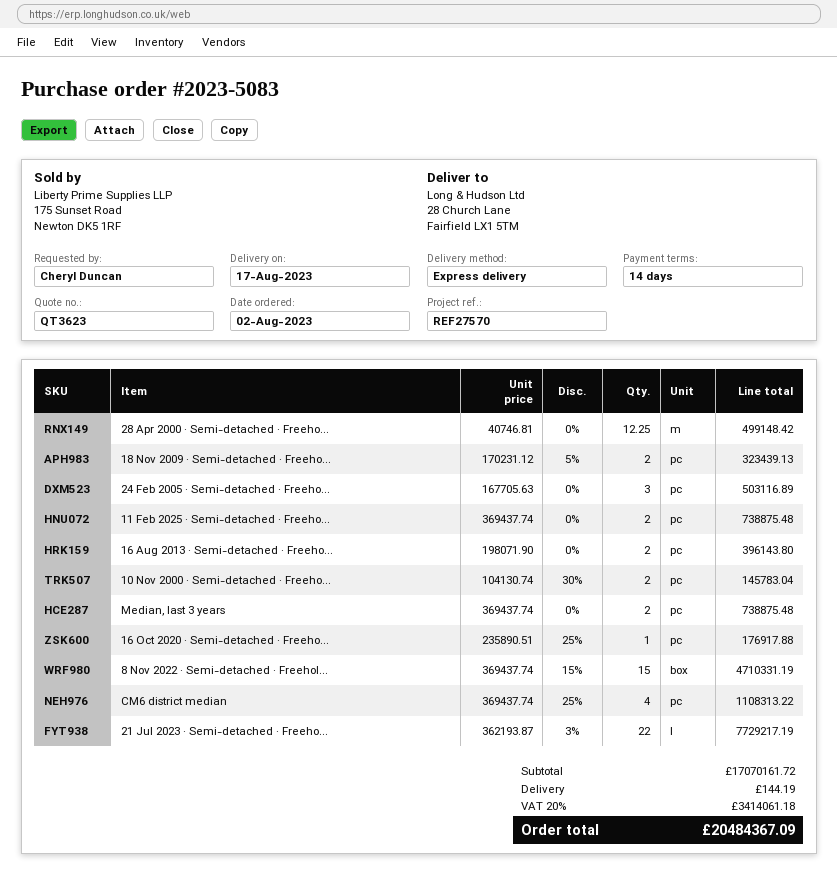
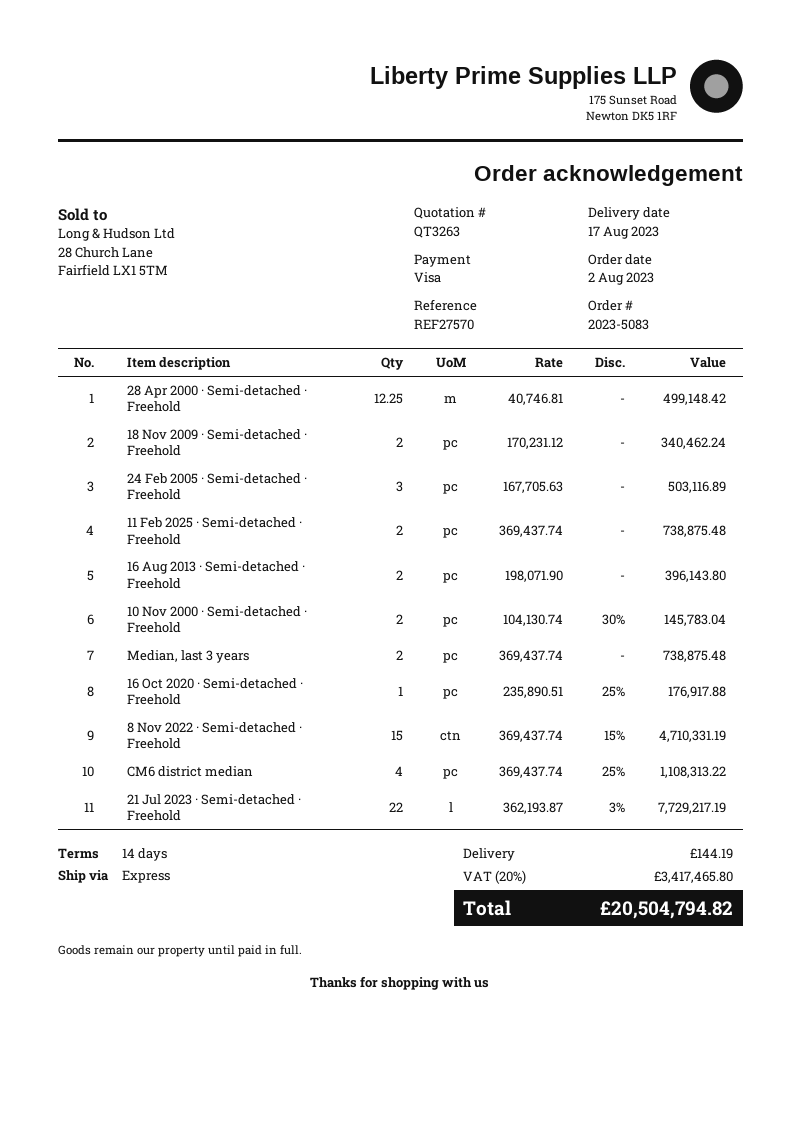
quote number: QT3623 -> QT3263
18 Nov 2009 · Semi-detached · Freeho...: 2 x 170231.12 - 5% = 323439.13 -> 2 x 170231.12 = 340462.24
tax: 20% = 3414061.18 -> 20% = 3417465.80
total: 20484367.09 -> 20504794.82

